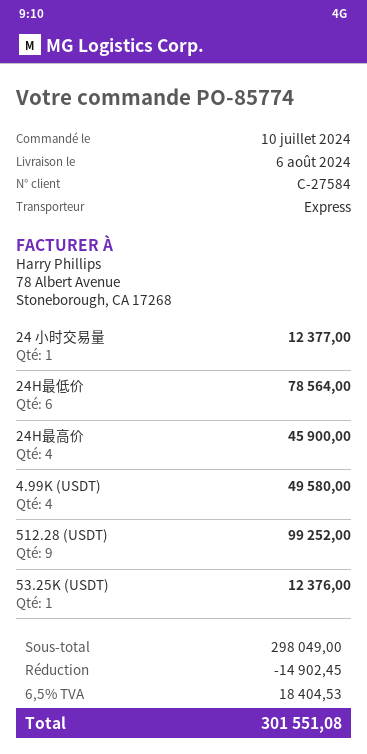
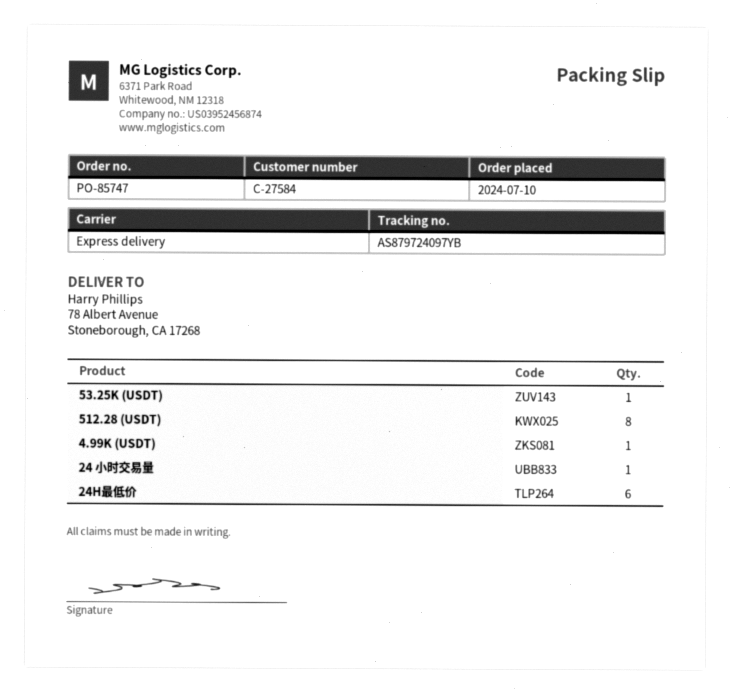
order number: PO-85774 -> PO-85747
24H最高价: 4 -> none
4.99K (USDT): 4 -> 1
512.28 (USDT): 9 -> 8

